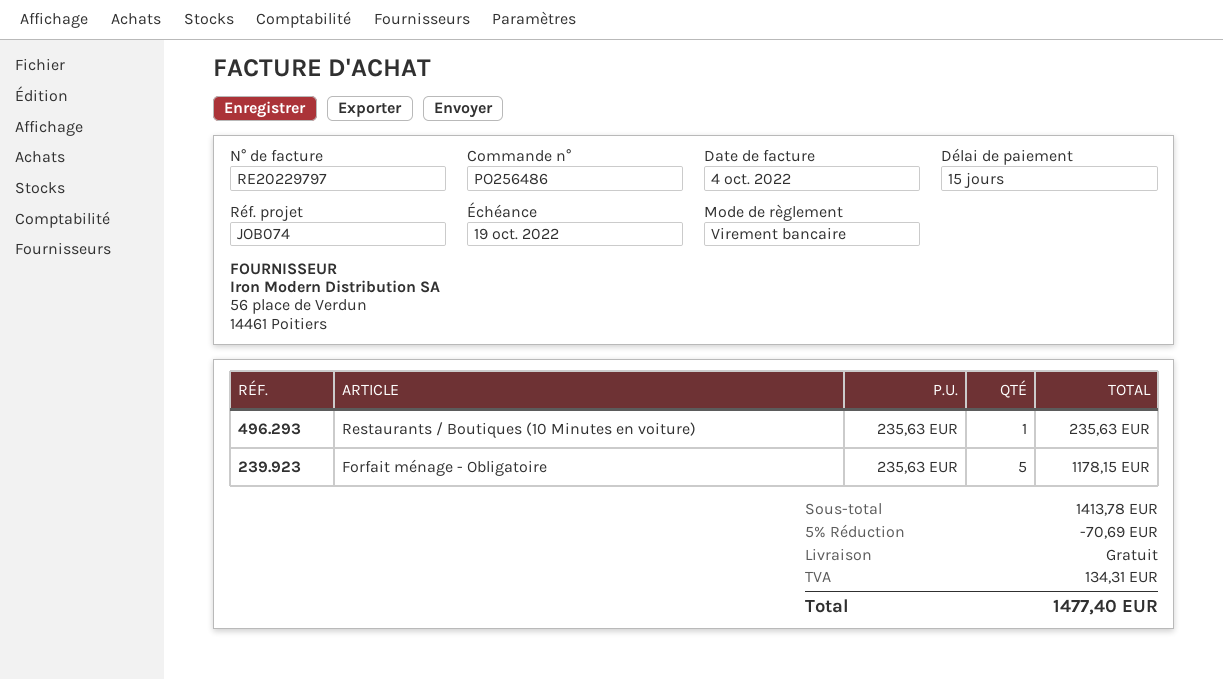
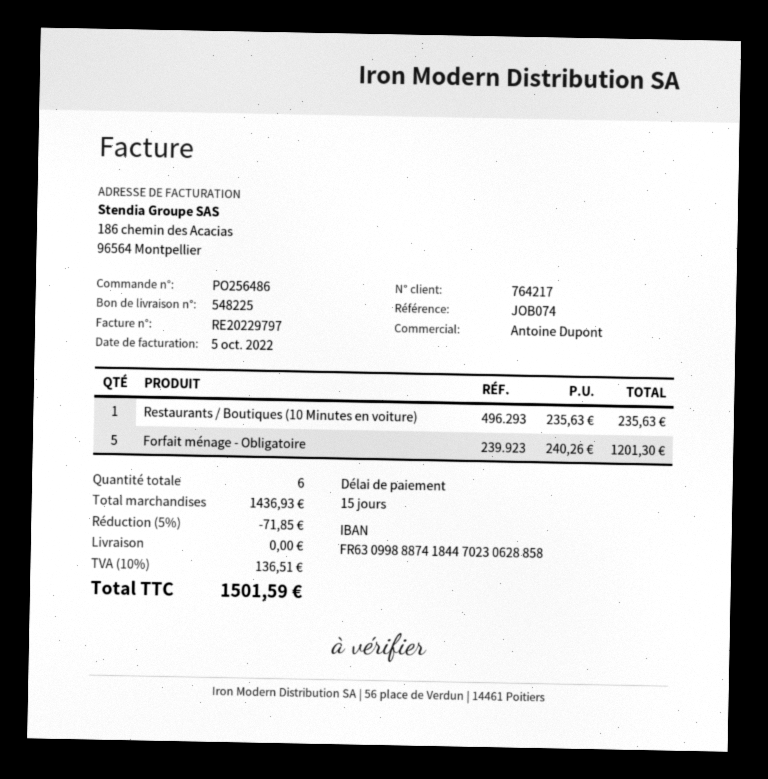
invoice date: 2022-10-04 -> 2022-10-05
Forfait ménage - Obligatoire: 5 x 235.63 = 1178.15 -> 5 x 240.26 = 1201.30
subtotal: 1413.78 -> 1436.93
discount: 5% = 70.69 -> 5% = 71.85
tax: 134.31 -> 136.51
total: 1477.40 -> 1501.59

